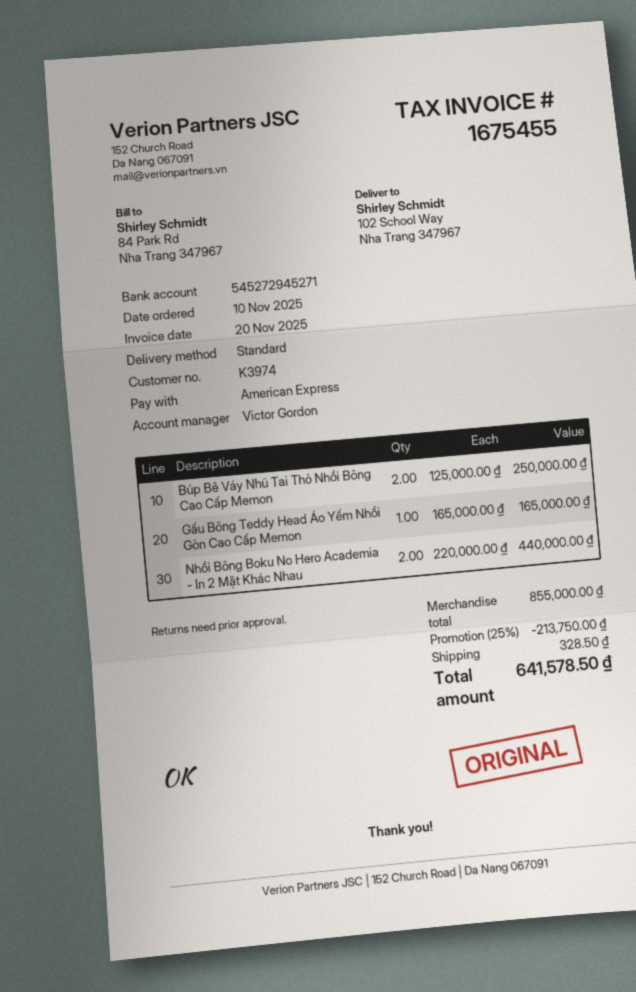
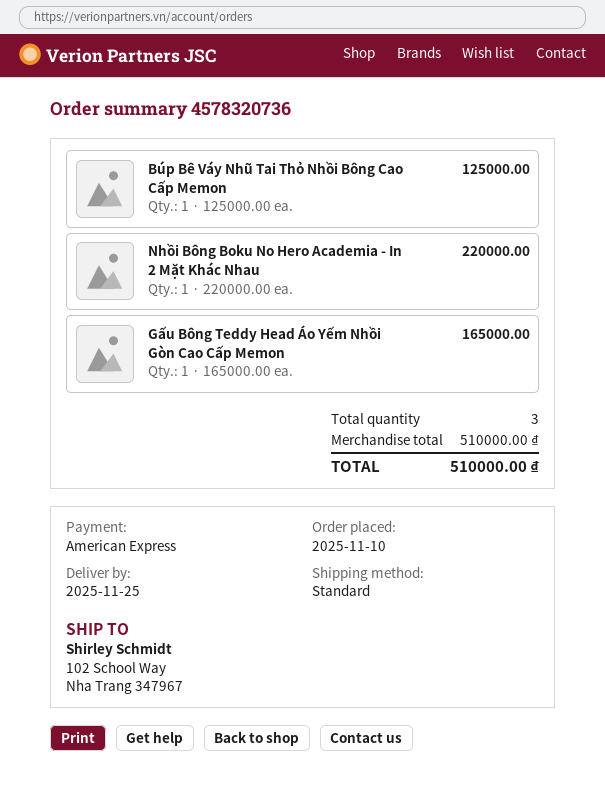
Búp Bê Váy Nhũ Tai Thỏ Nhồi Bông Cao Cấp Memon: 2 x 125000.00 = 250000.00 -> 1 x 125000.00 = 125000.00
Nhồi Bông Boku No Hero Academia - In 2 Mặt Khác Nhau: 2 x 220000.00 = 440000.00 -> 1 x 220000.00 = 220000.00
subtotal: 855000.00 -> 510000.00
discount: 25% = 213750.00 -> none
shipping: 328.50 -> none
total: 641578.50 -> 510000.00

